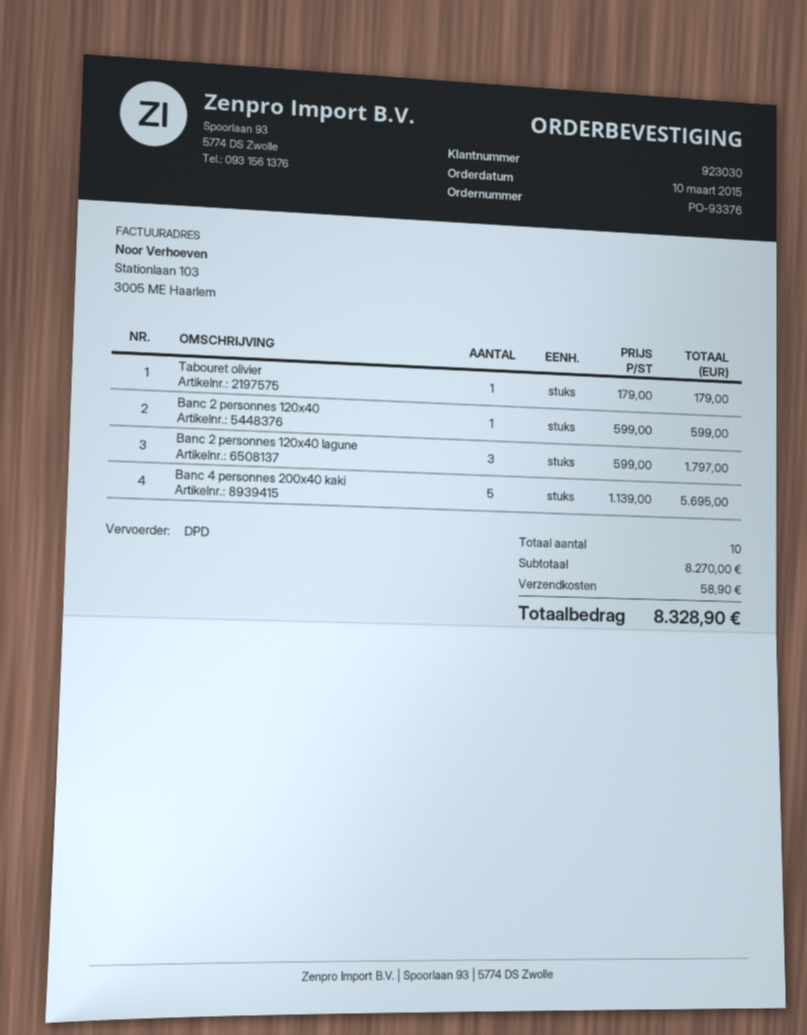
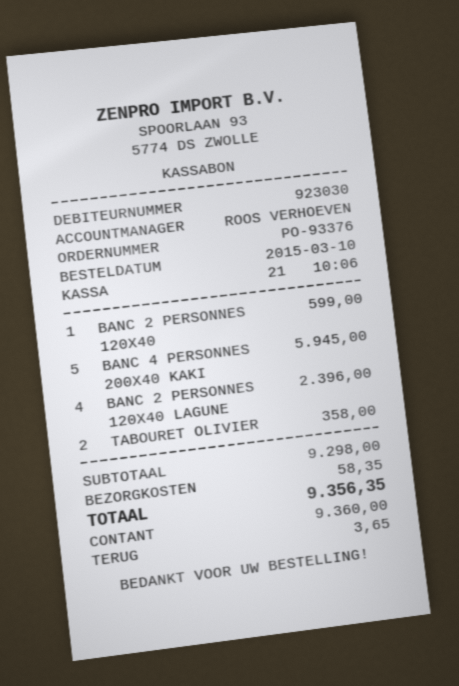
Tabouret olivier: 1 for 179.00 -> 2 for 358.00
Banc 2 personnes 120x40 lagune: 3 for 1797.00 -> 4 for 2396.00
Banc 4 personnes 200x40 kaki: 5 for 5695.00 -> 5 for 5945.00
subtotal: 8270.00 -> 9298.00
shipping: 58.90 -> 58.35
total: 8328.90 -> 9356.35

